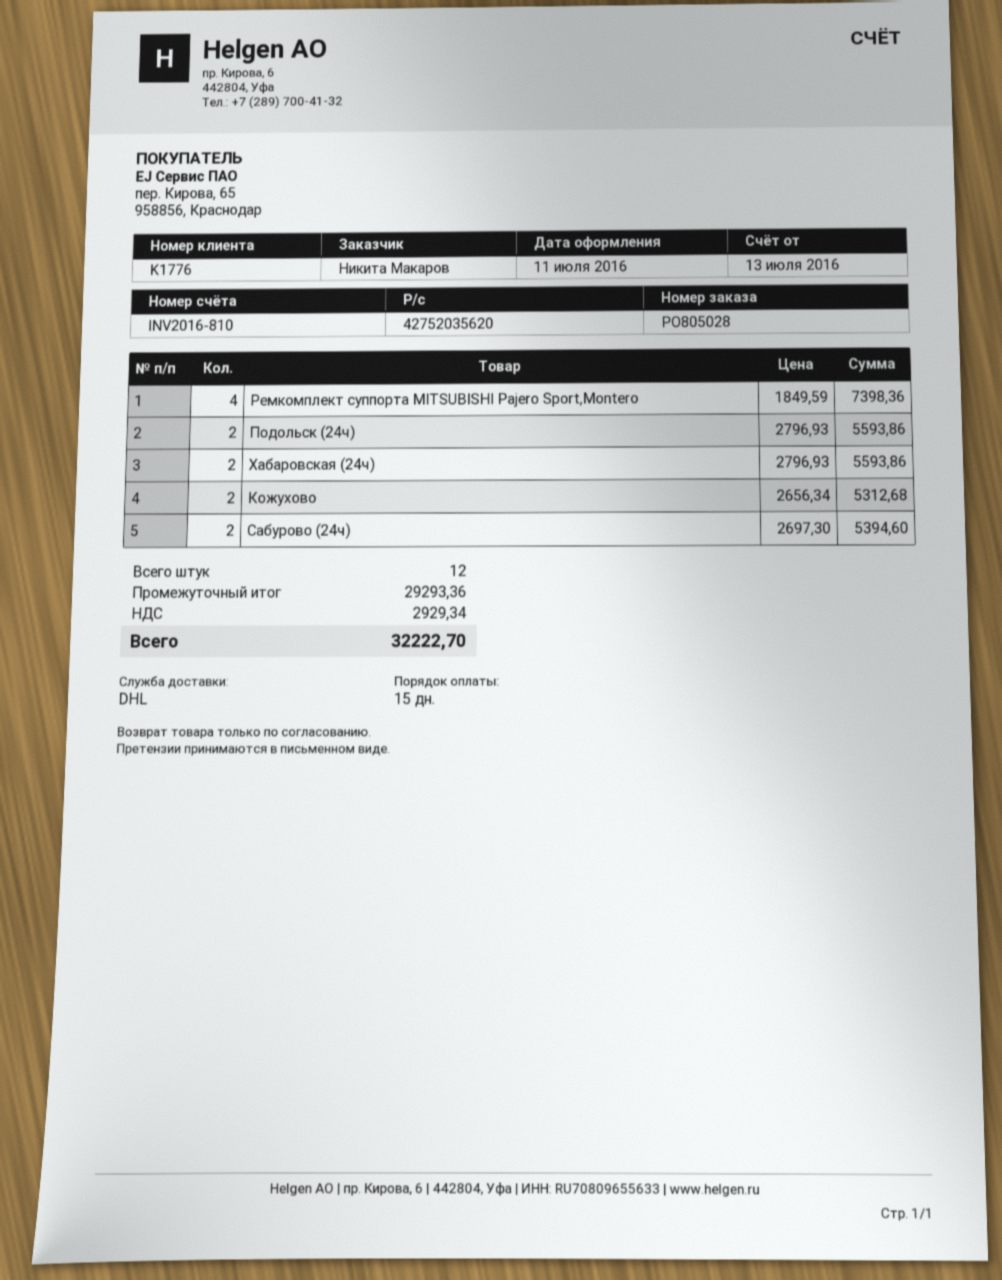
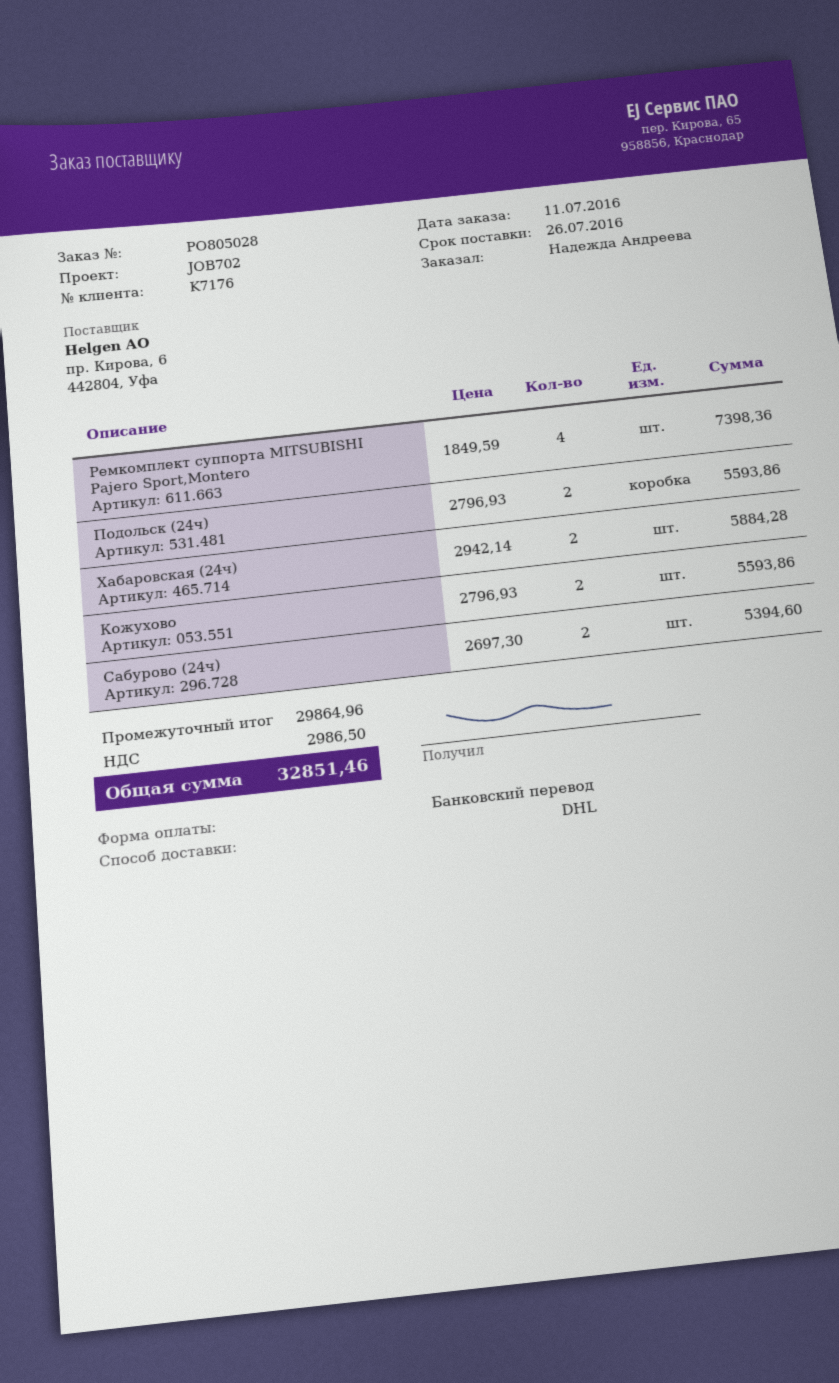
customer number: K1776 -> K7176
ordered by: Никита Макаров -> Надежда Андреева
Хабаровская (24ч): 2 x 2796.93 = 5593.86 -> 2 x 2942.14 = 5884.28
Кожухово: 2 x 2656.34 = 5312.68 -> 2 x 2796.93 = 5593.86
subtotal: 29293.36 -> 29864.96
tax: 2929.34 -> 2986.50
total: 32222.70 -> 32851.46

